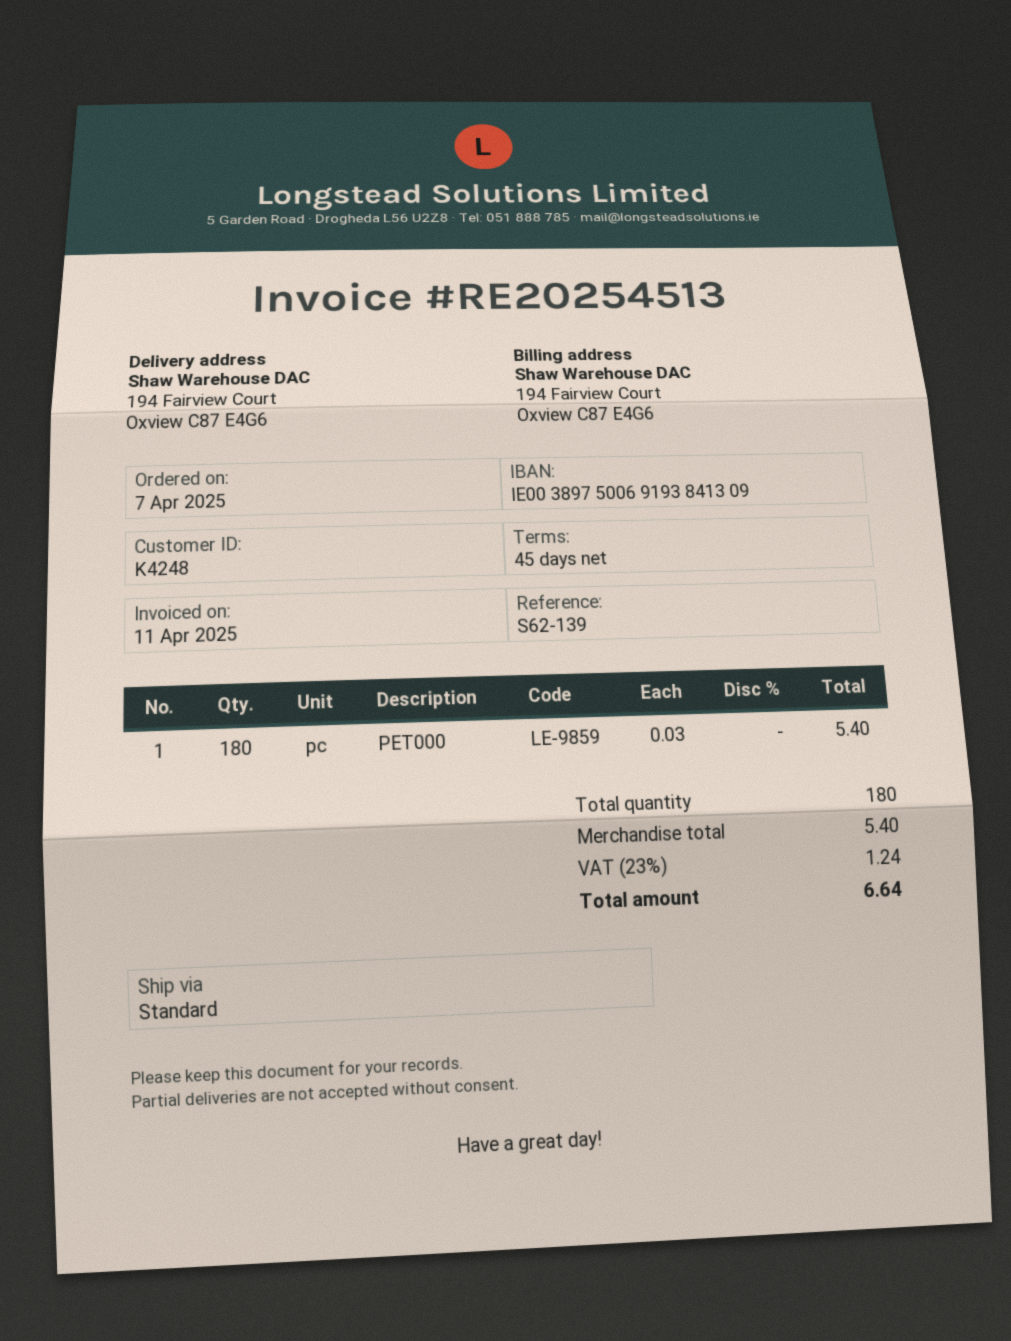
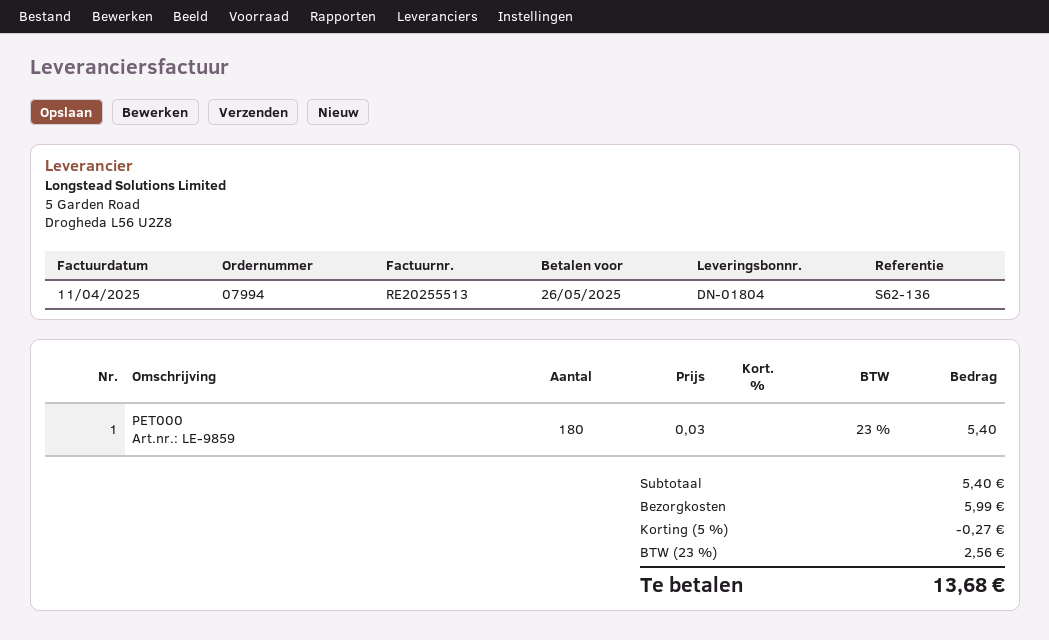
invoice number: RE20254513 -> RE20255513
reference: S62-139 -> S62-136
discount: none -> 5% = 0.27
shipping: none -> 5.99
tax: 23% = 1.24 -> 23% = 2.56
total: 6.64 -> 13.68

